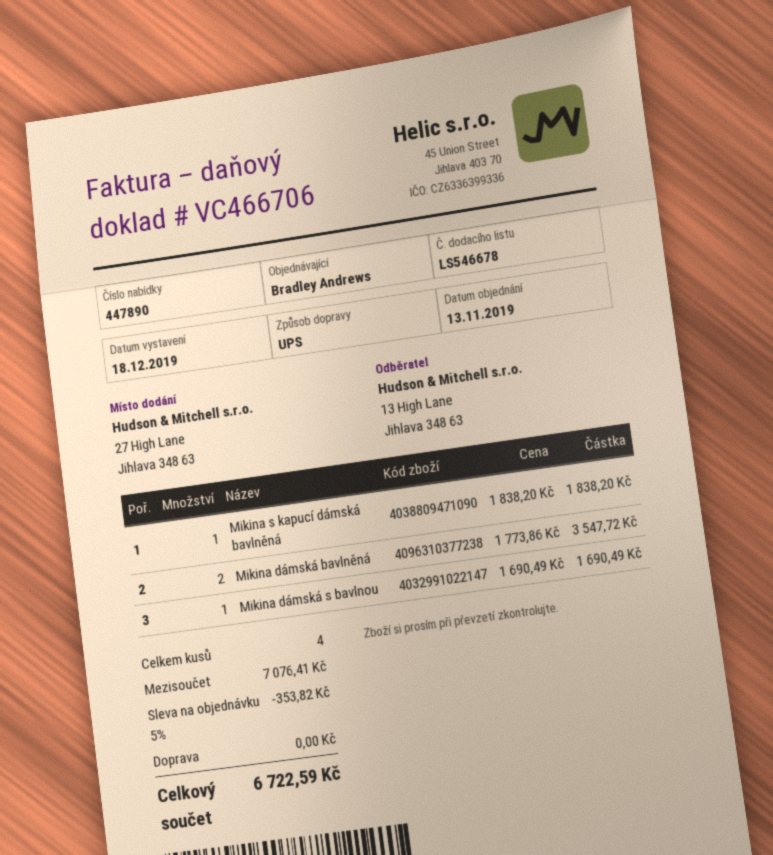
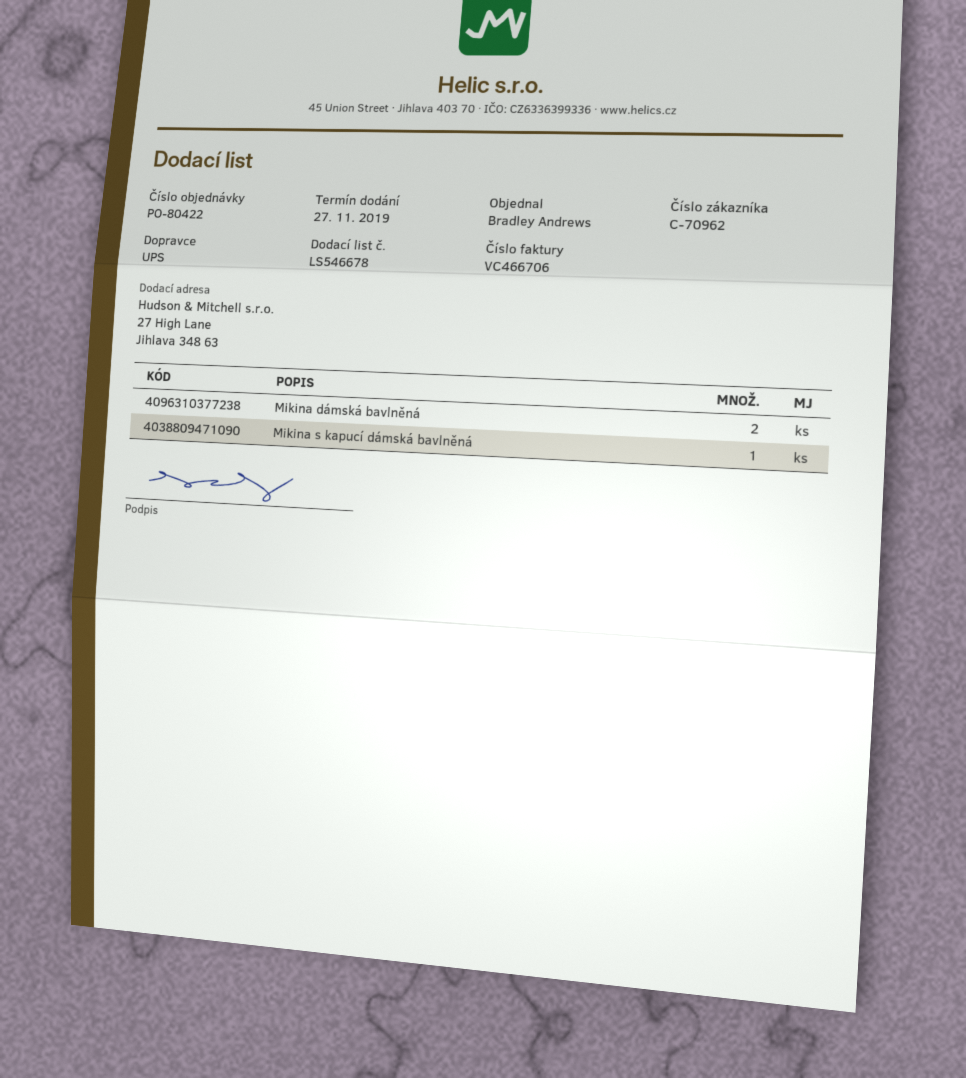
Mikina dámská s bavlnou: 1 -> none

